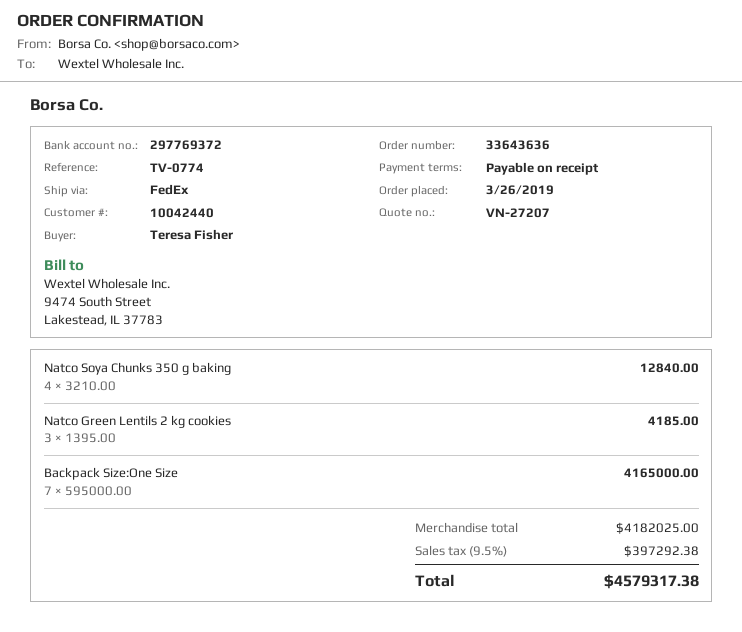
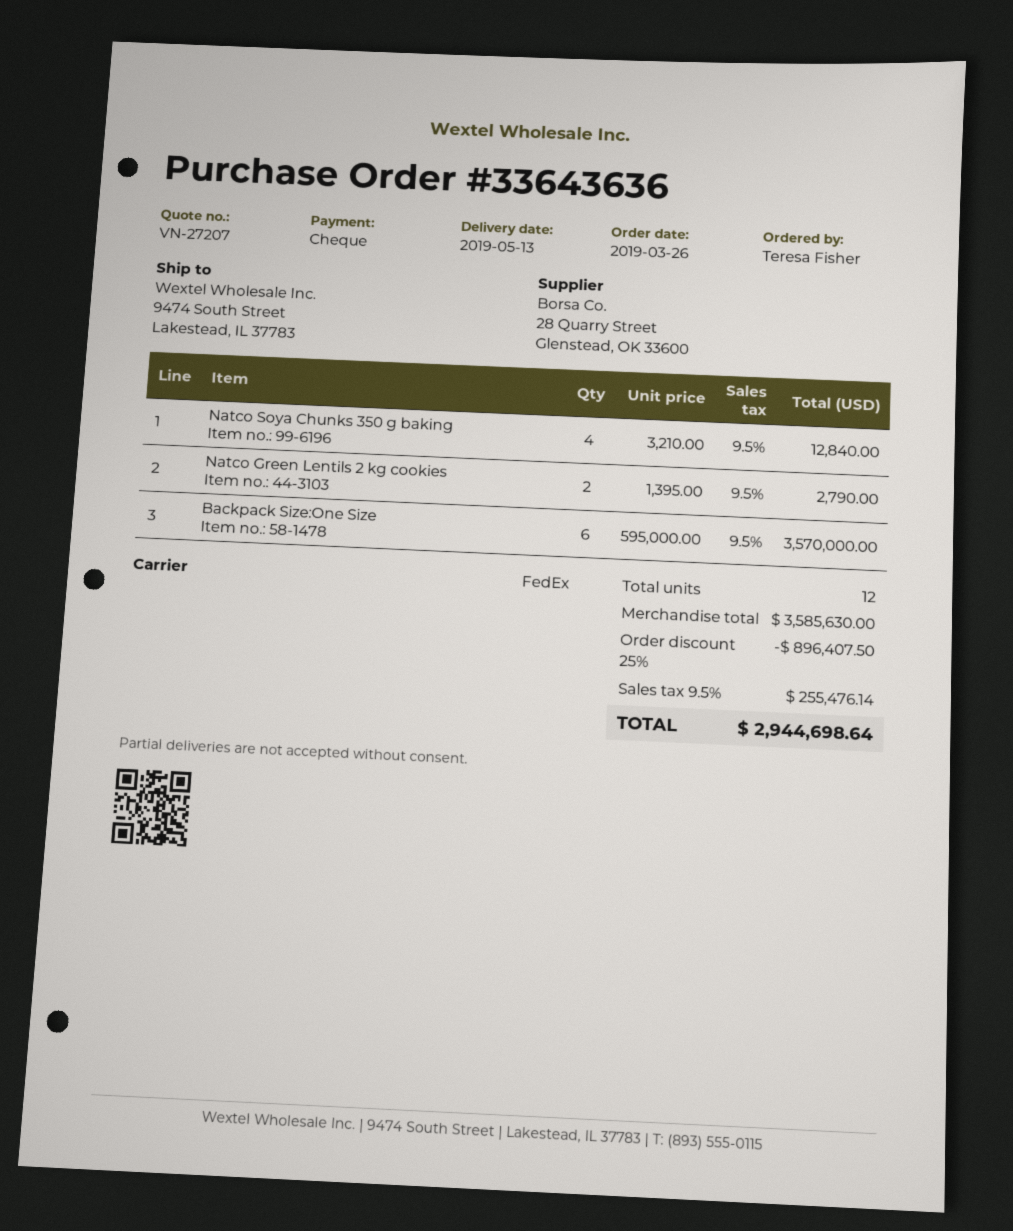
Natco Green Lentils 2 kg cookies: 3 x 1395.00 = 4185.00 -> 2 x 1395.00 = 2790.00
Backpack Size:One Size: 7 x 595000.00 = 4165000.00 -> 6 x 595000.00 = 3570000.00
subtotal: 4182025.00 -> 3585630.00
discount: none -> 25% = 896407.50
tax: 9.5% = 397292.38 -> 9.5% = 255476.14
total: 4579317.38 -> 2944698.64

